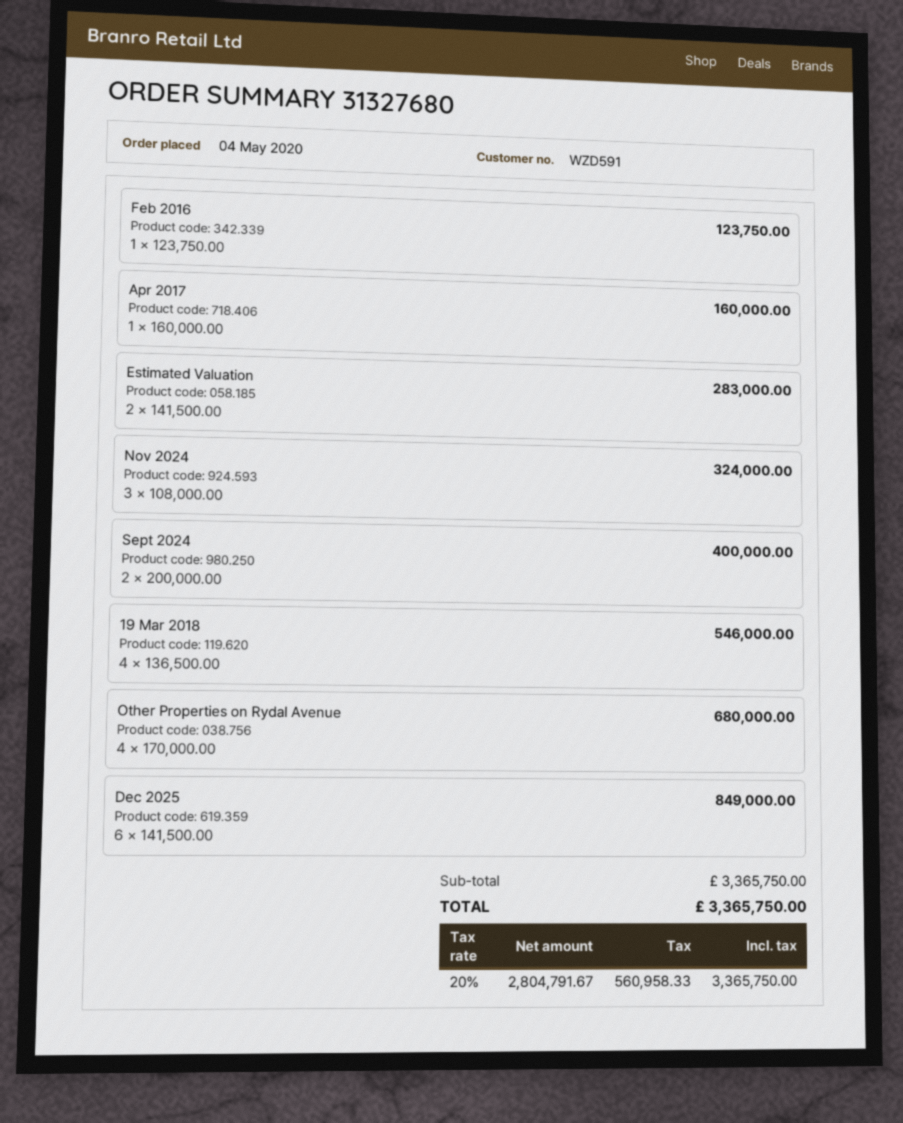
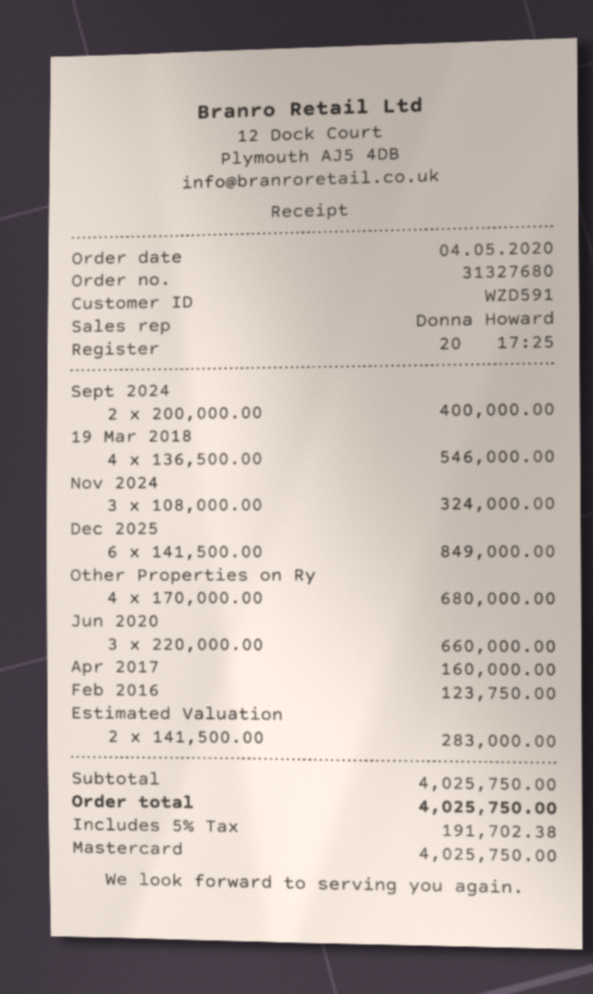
Jun 2020: none -> 3 x 220000.00 = 660000.00
subtotal: 3365750.00 -> 4025750.00
tax: 20% = 560958.33 -> 5% = 191702.38
total: 3365750.00 -> 4025750.00

